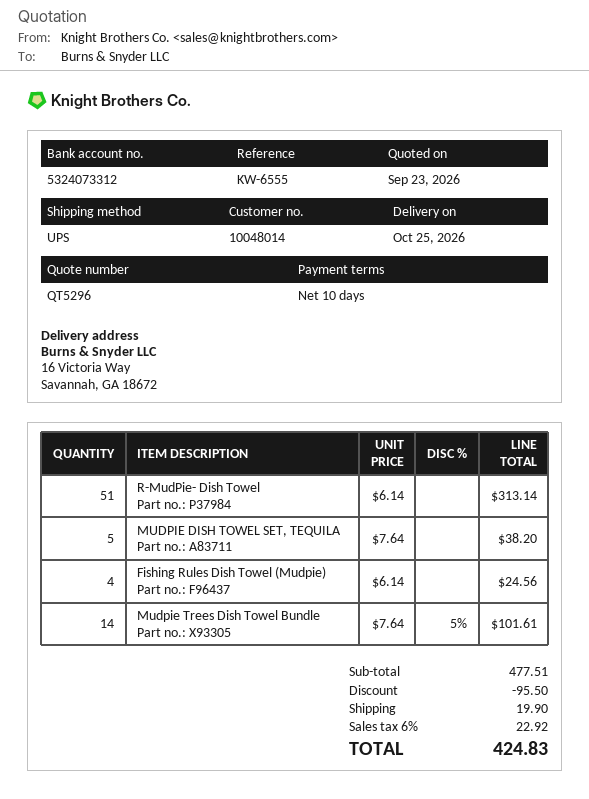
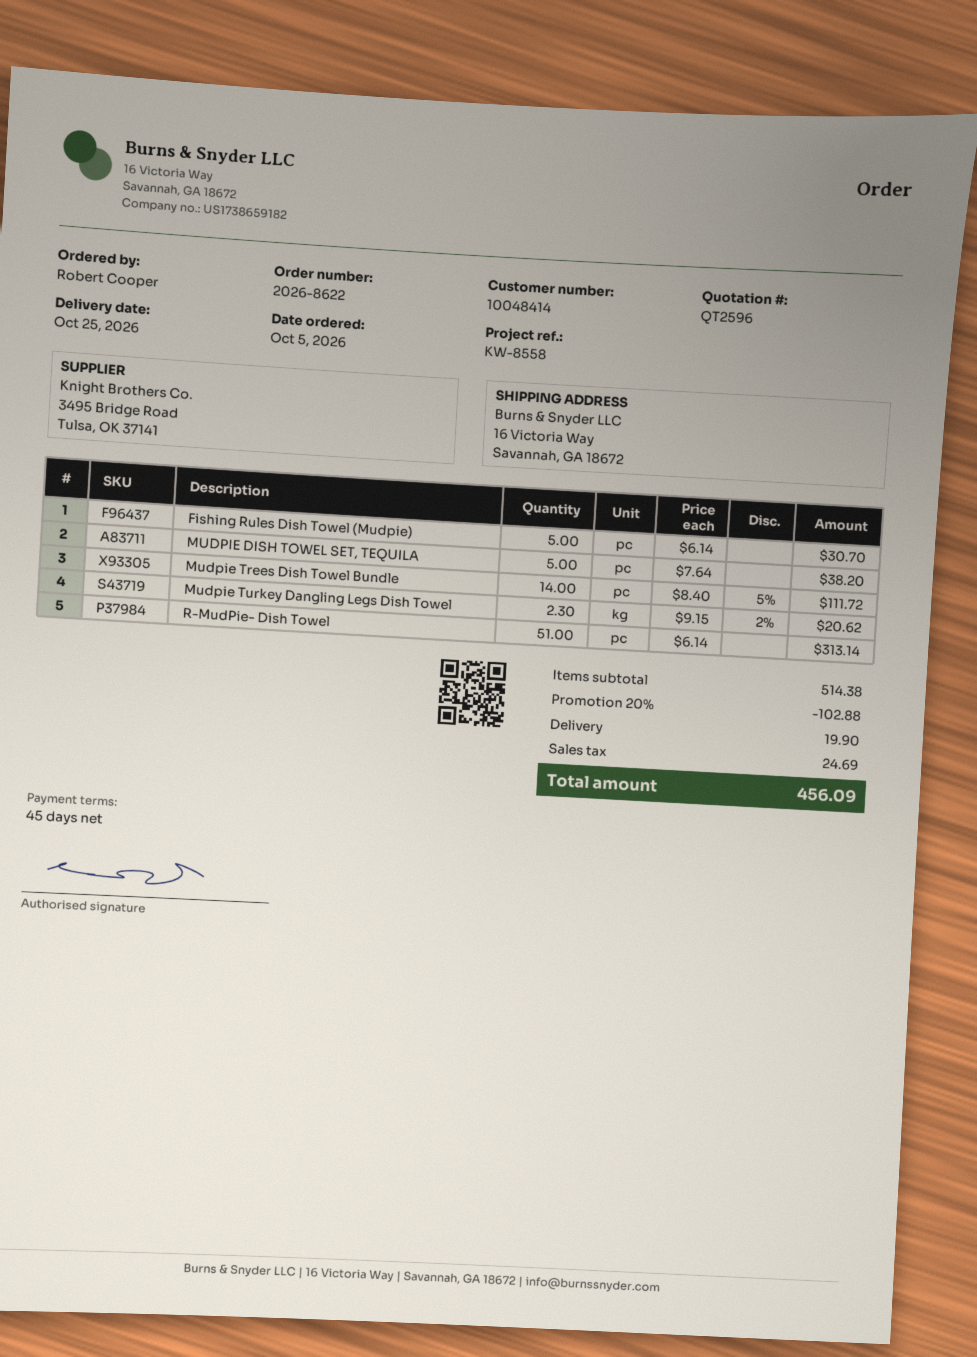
quote number: QT5296 -> QT2596
payment terms: 10 days -> 45 days
customer number: 10048014 -> 10048414
reference: KW-6555 -> KW-8558
Fishing Rules Dish Towel (Mudpie): 4 x 6.14 = 24.56 -> 5 x 6.14 = 30.70
Mudpie Trees Dish Towel Bundle: 14 x 7.64 - 5% = 101.61 -> 14 x 8.40 - 5% = 111.72
Mudpie Turkey Dangling Legs Dish Towel: none -> 2.3 x 9.15 - 2% = 20.62
subtotal: 477.51 -> 514.38
discount: 95.50 -> 102.88
tax: 22.92 -> 24.69
total: 424.83 -> 456.09

